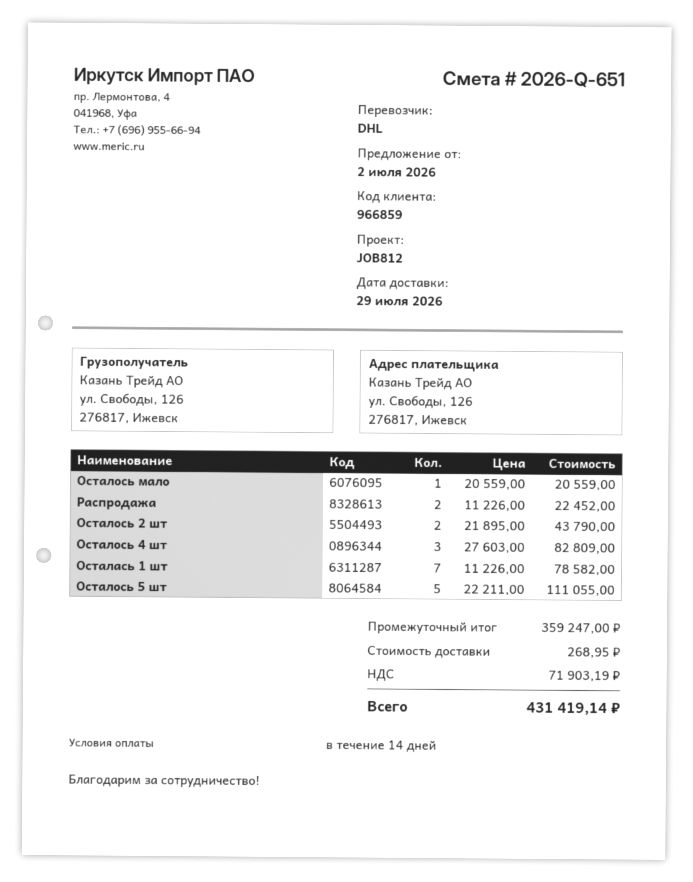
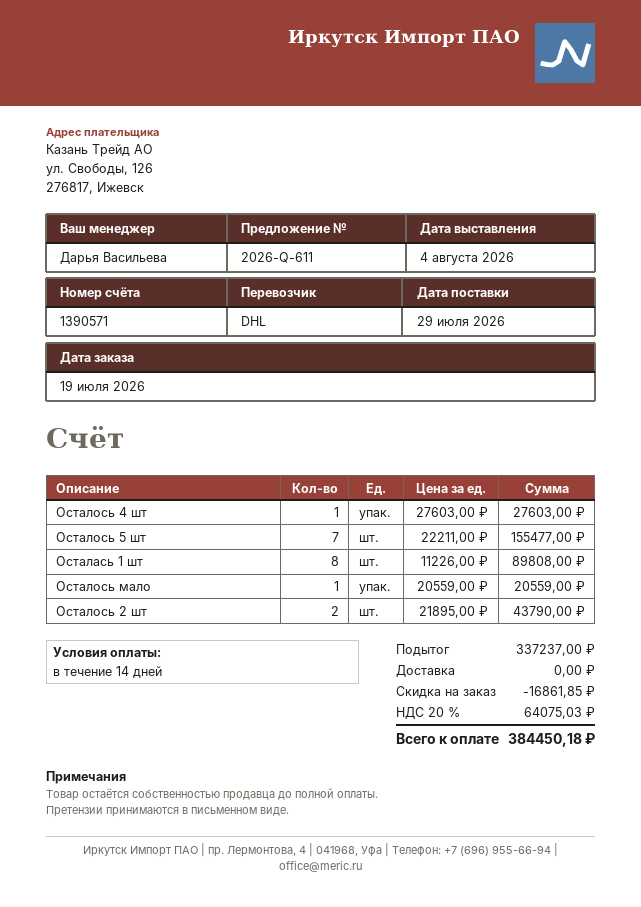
quote number: 2026-Q-651 -> 2026-Q-611
Распродажа: 2 x 11226.00 = 22452.00 -> none
Осталось 4 шт: 3 x 27603.00 = 82809.00 -> 1 x 27603.00 = 27603.00
Осталась 1 шт: 7 x 11226.00 = 78582.00 -> 8 x 11226.00 = 89808.00
Осталось 5 шт: 5 x 22211.00 = 111055.00 -> 7 x 22211.00 = 155477.00
subtotal: 359247.00 -> 337237.00
discount: none -> 16861.85
shipping: 268.95 -> 0.00
tax: 71903.19 -> 64075.03
total: 431419.14 -> 384450.18

